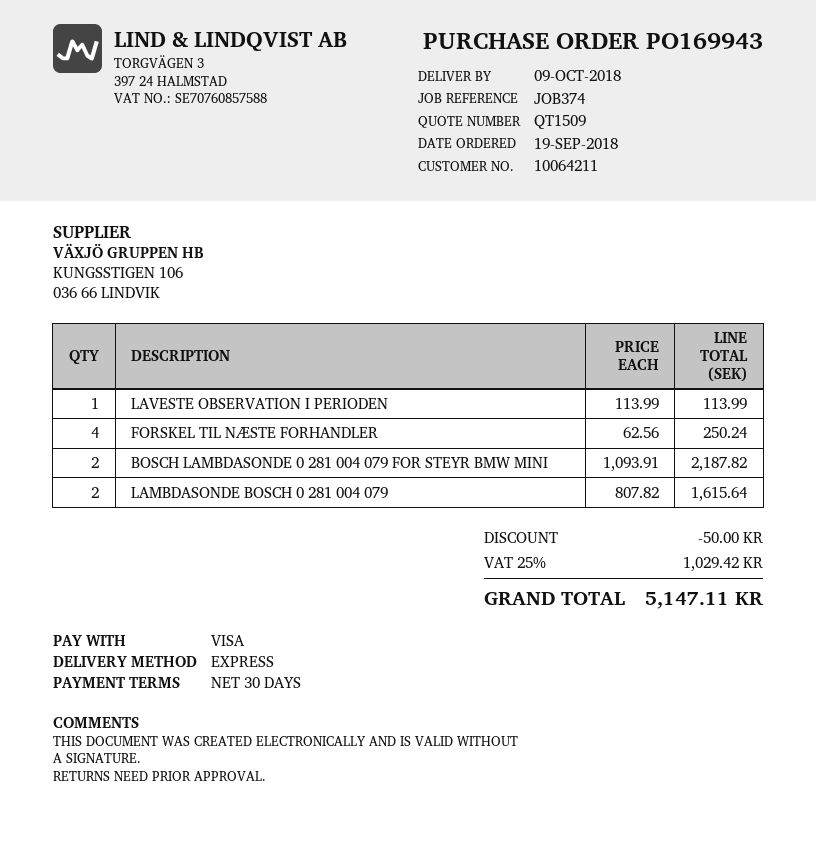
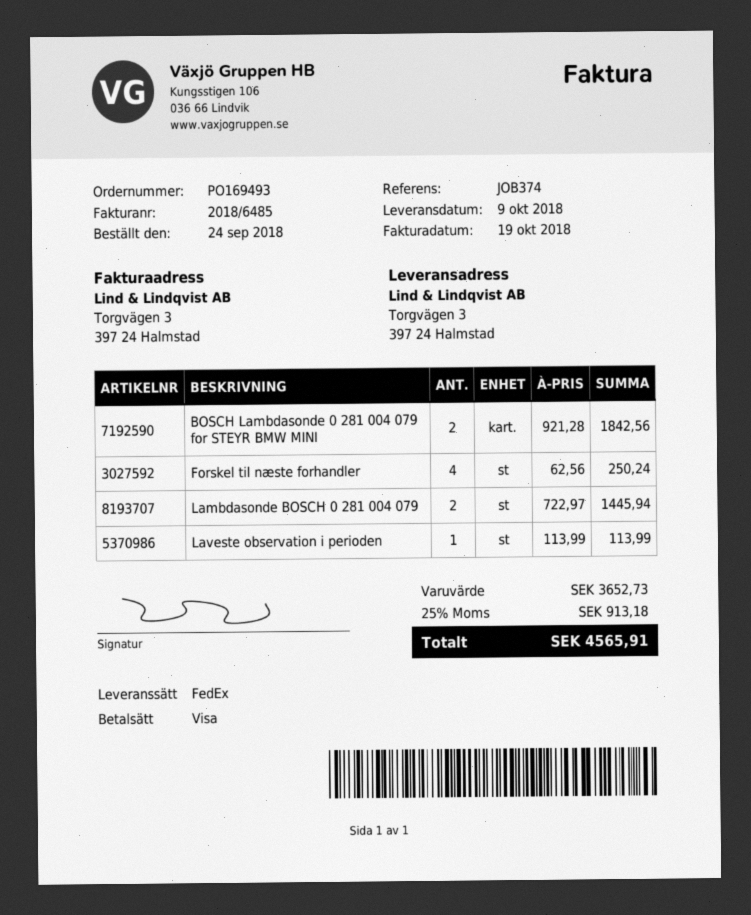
order number: PO169943 -> PO169493
order date: 2018-09-19 -> 2018-09-24
shipping method: express -> FedEx
BOSCH LAMBDASONDE 0 281 004 079 FOR STEYR BMW MINI: 2 x 1093.91 = 2187.82 -> 2 x 921.28 = 1842.56
LAMBDASONDE BOSCH 0 281 004 079: 2 x 807.82 = 1615.64 -> 2 x 722.97 = 1445.94
discount: 50.00 -> none
tax: 25% = 1029.42 -> 25% = 913.18
total: 5147.11 -> 4565.91

